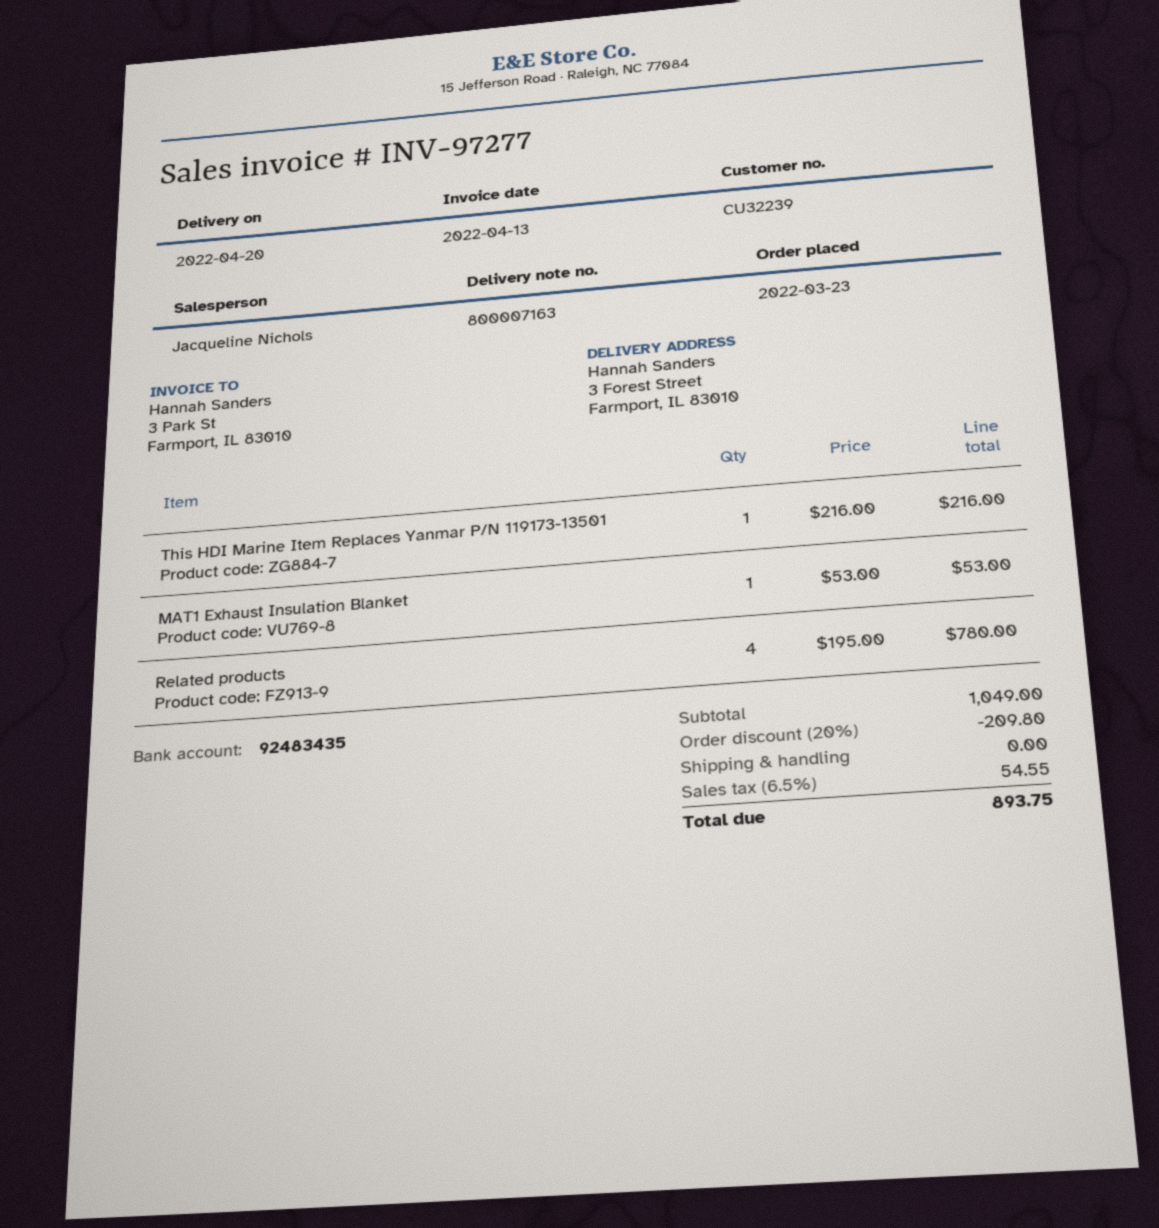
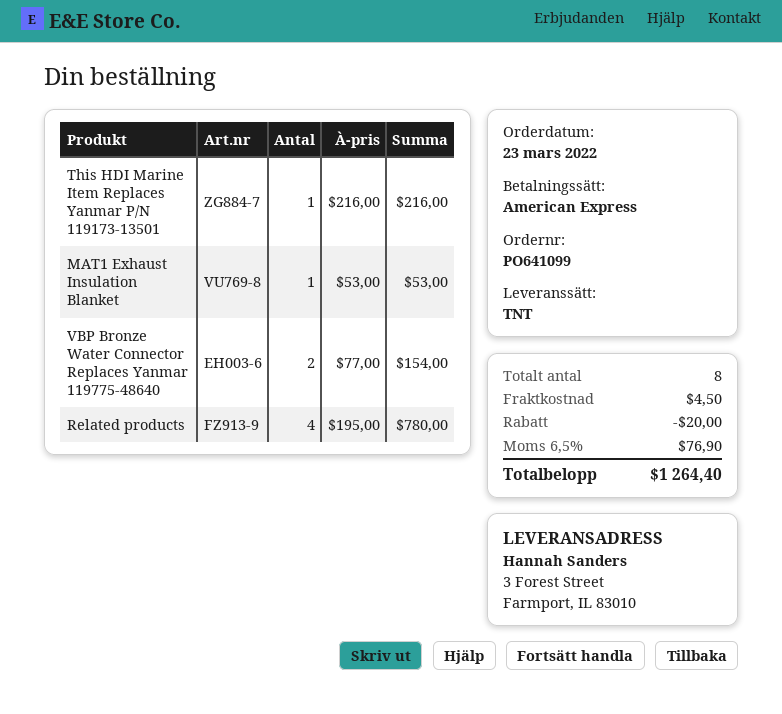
VBP Bronze Water Connector Replaces Yanmar 119775-48640: none -> 2 x 77.00 = 154.00
discount: 209.80 -> 20.00
shipping: 0.00 -> 4.50
tax: 6.5% = 54.55 -> 6.5% = 76.90
total: 893.75 -> 1264.40

